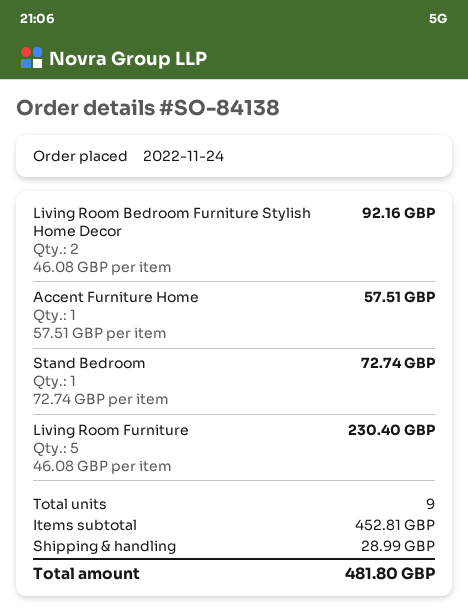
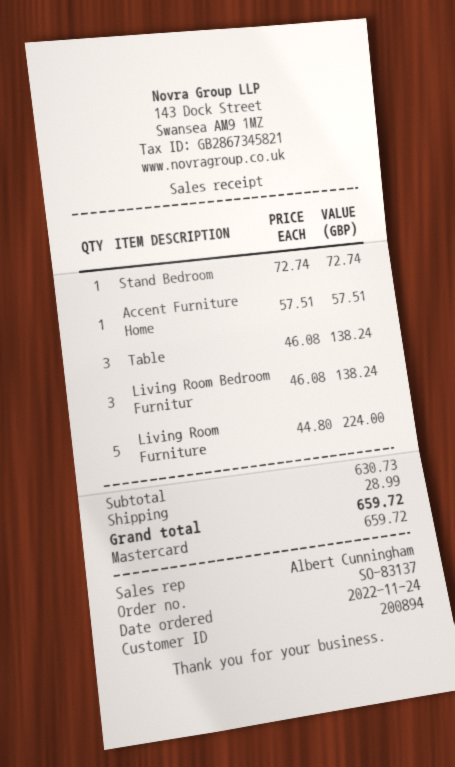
order number: SO-84138 -> SO-83137
Living Room Bedroom Furniture Stylish Home Decor: 2 x 46.08 = 92.16 -> 3 x 46.08 = 138.24
Living Room Furniture: 5 x 46.08 = 230.40 -> 5 x 44.80 = 224.00
Table: none -> 3 x 46.08 = 138.24
subtotal: 452.81 -> 630.73
total: 481.80 -> 659.72

